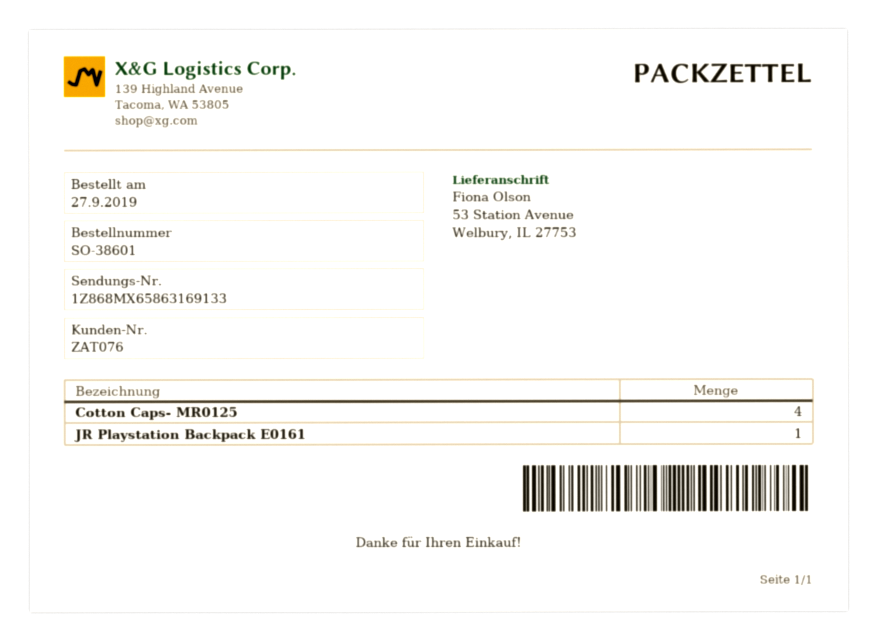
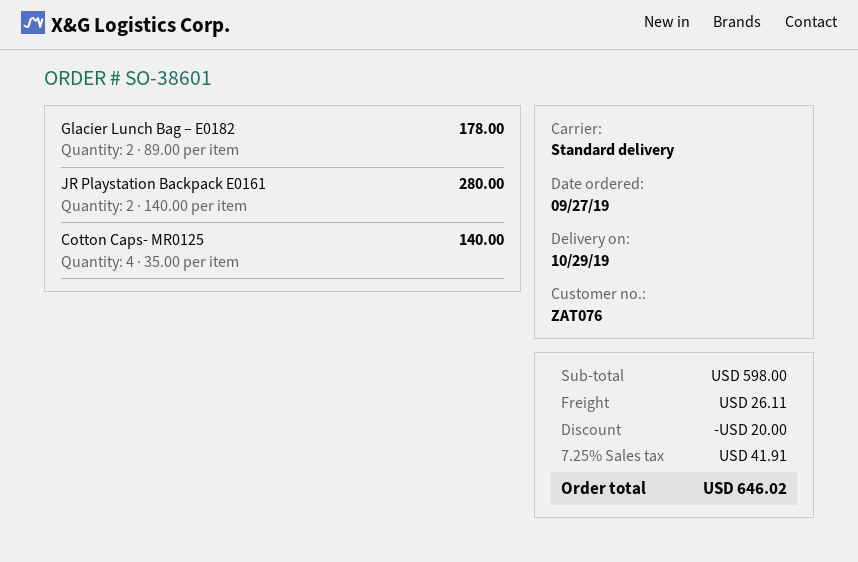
JR Playstation Backpack E0161: 1 -> 2
Glacier Lunch Bag – E0182: none -> 2

